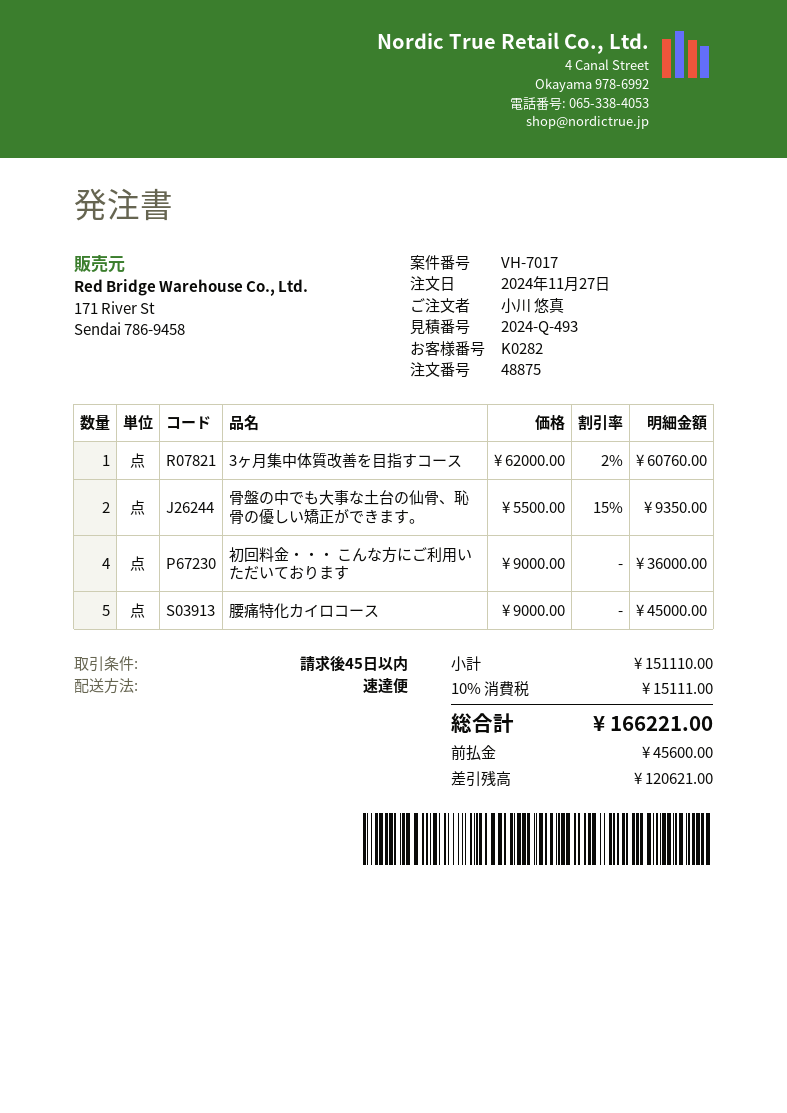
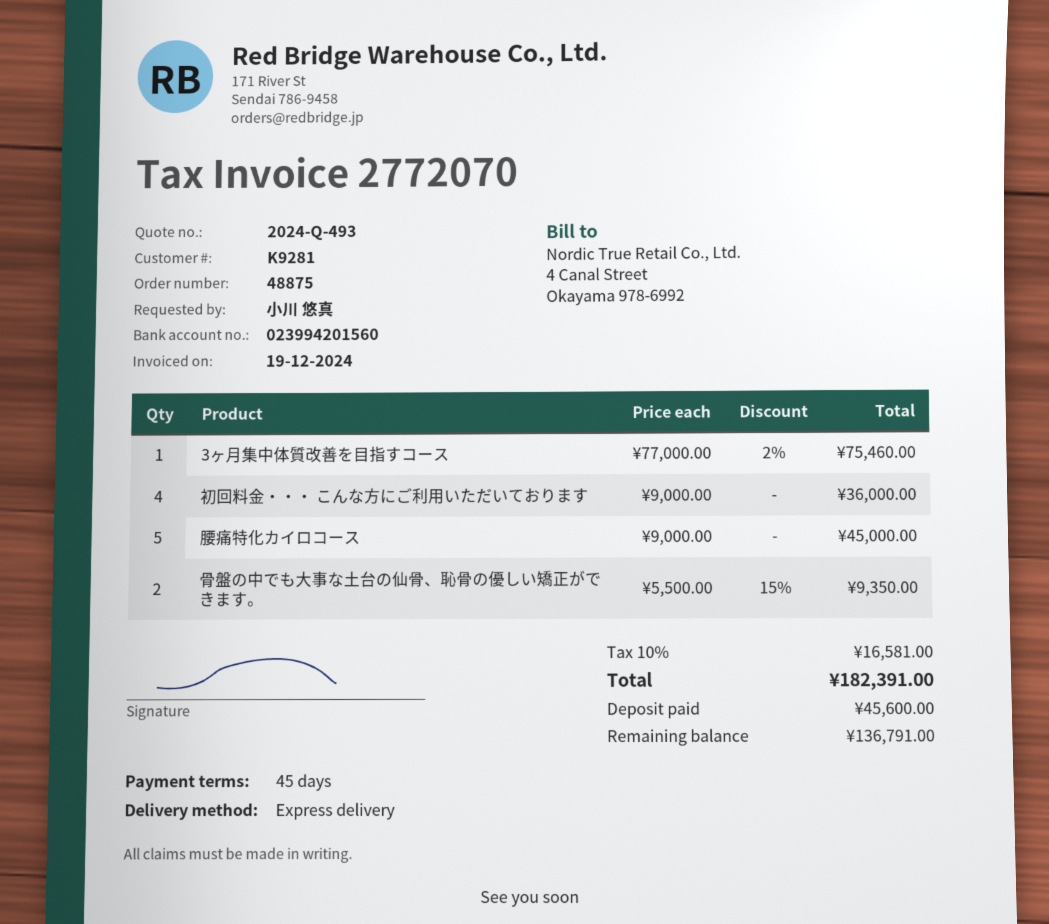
customer number: K0282 -> K9281
3ヶ月集中体質改善を目指すコース: 1 x 62000.00 - 2% = 60760.00 -> 1 x 77000.00 - 2% = 75460.00
tax: 10% = 15111.00 -> 10% = 16581.00
total: 166221.00 -> 182391.00
balance: 120621.00 -> 136791.00

